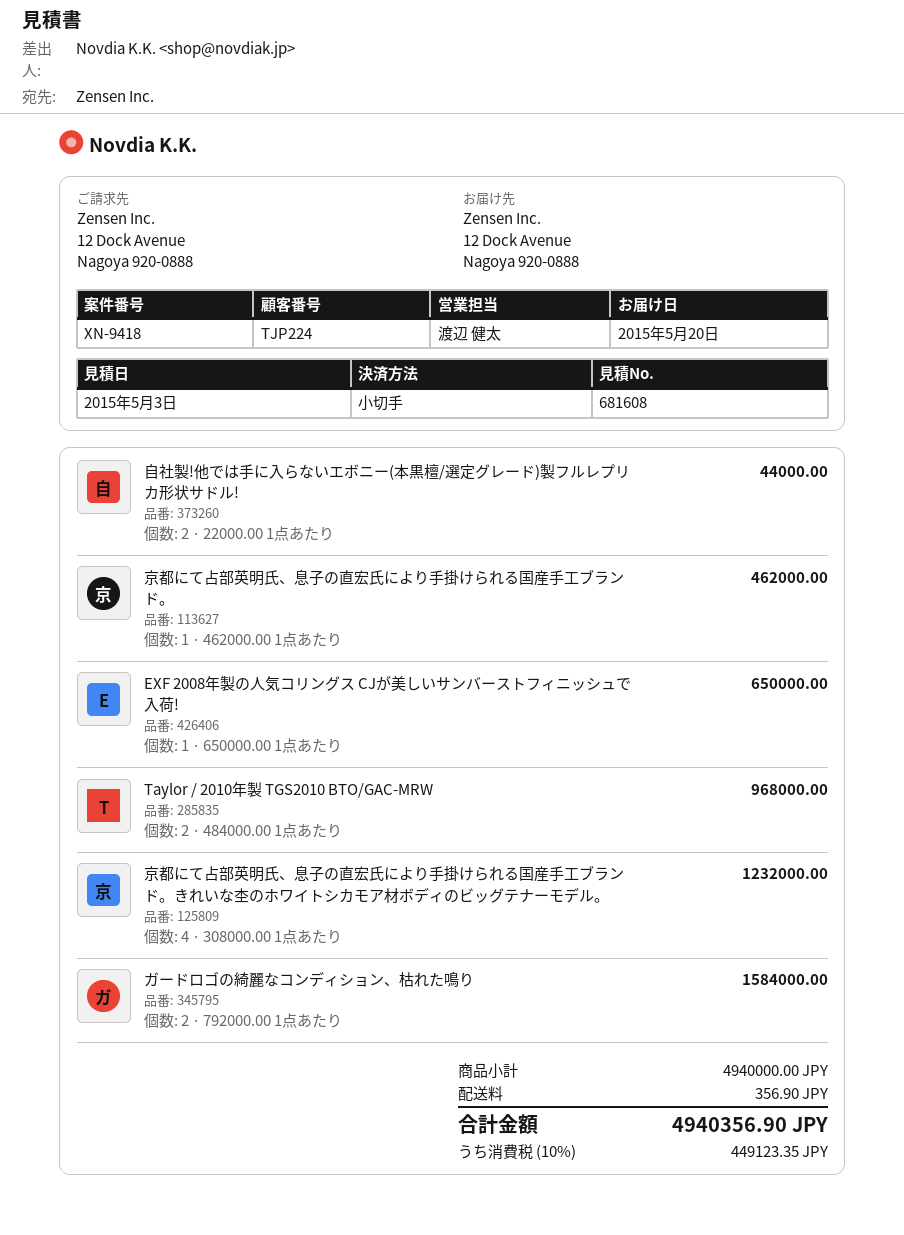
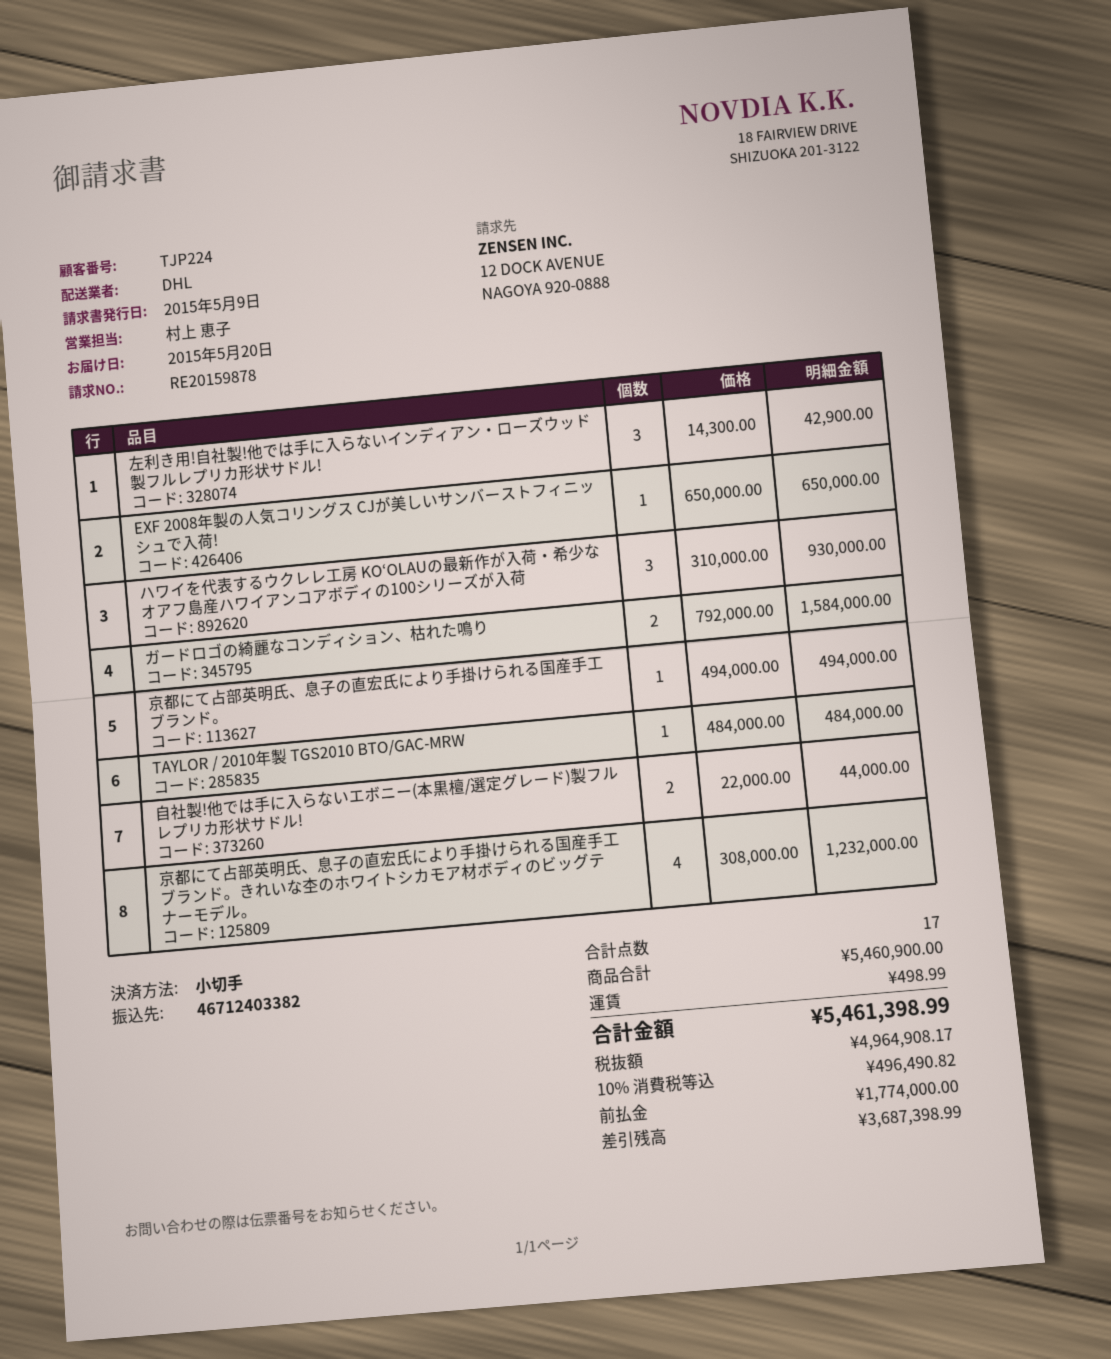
sales rep: 渡辺 健太 -> 村上 恵子
京都にて占部英明氏、息子の直宏氏により手掛けられる国産手工ブランド。: 1 x 462000.00 = 462000.00 -> 1 x 494000.00 = 494000.00
Taylor / 2010年製 TGS2010 BTO/GAC-MRW: 2 x 484000.00 = 968000.00 -> 1 x 484000.00 = 484000.00
左利き用!自社製!他では手に入らないインディアン・ローズウッド製フルレプリカ形状サドル!: none -> 3 x 14300.00 = 42900.00
ハワイを代表するウクレレ工房 KO‘OLAUの最新作が入荷・希少なオアフ島産ハワイアンコアボディの100シリーズが入荷: none -> 3 x 310000.00 = 930000.00
subtotal: 4940000.00 -> 5460900.00
shipping: 356.90 -> 498.99
tax: 10% = 449123.35 -> 10% = 496490.82
total: 4940356.90 -> 5461398.99

